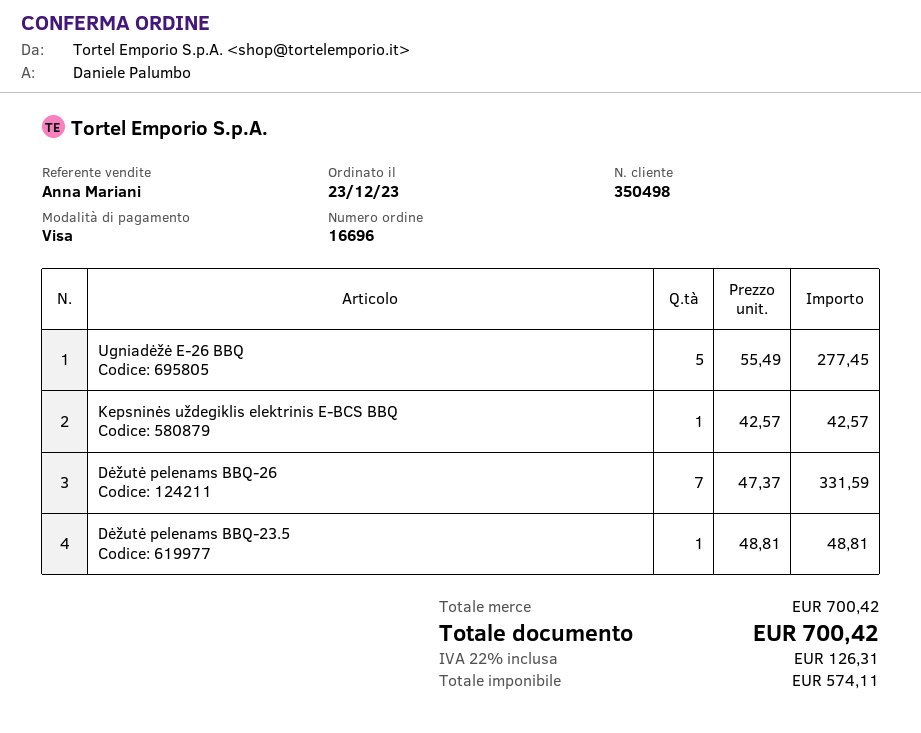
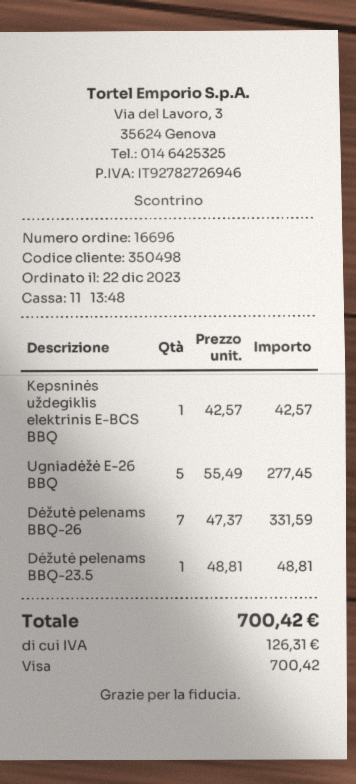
order date: 2023-12-23 -> 2023-12-22

